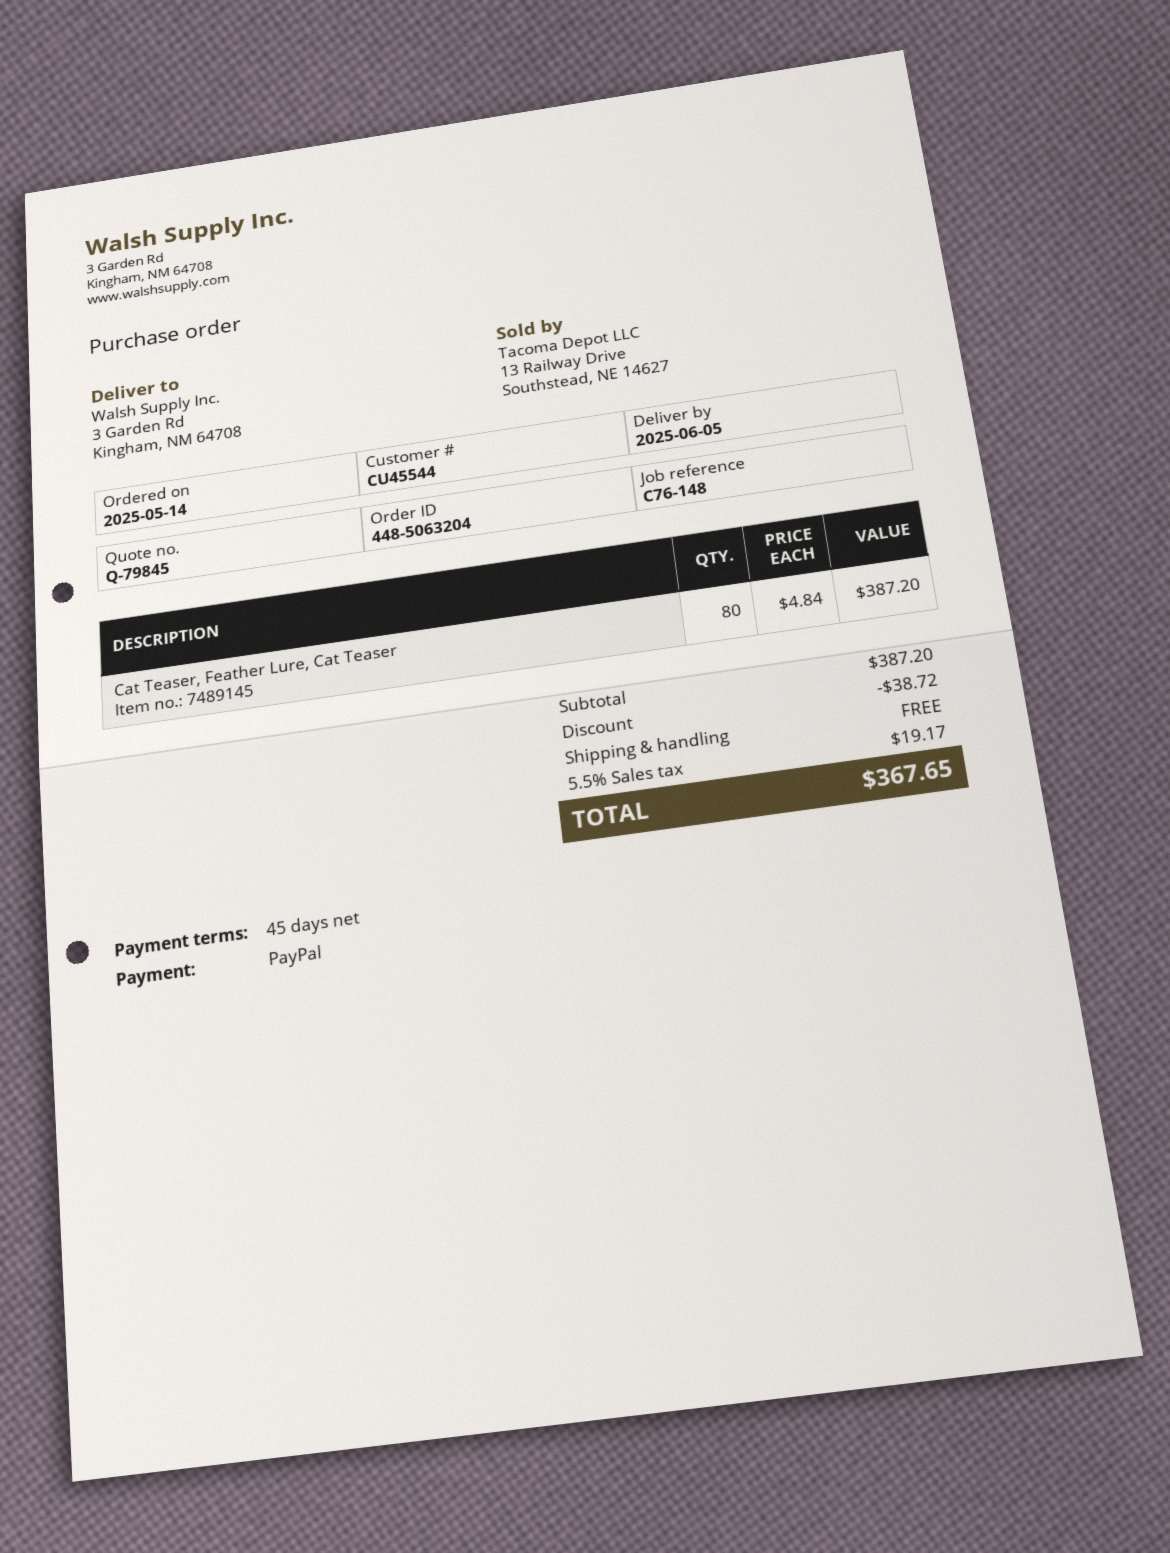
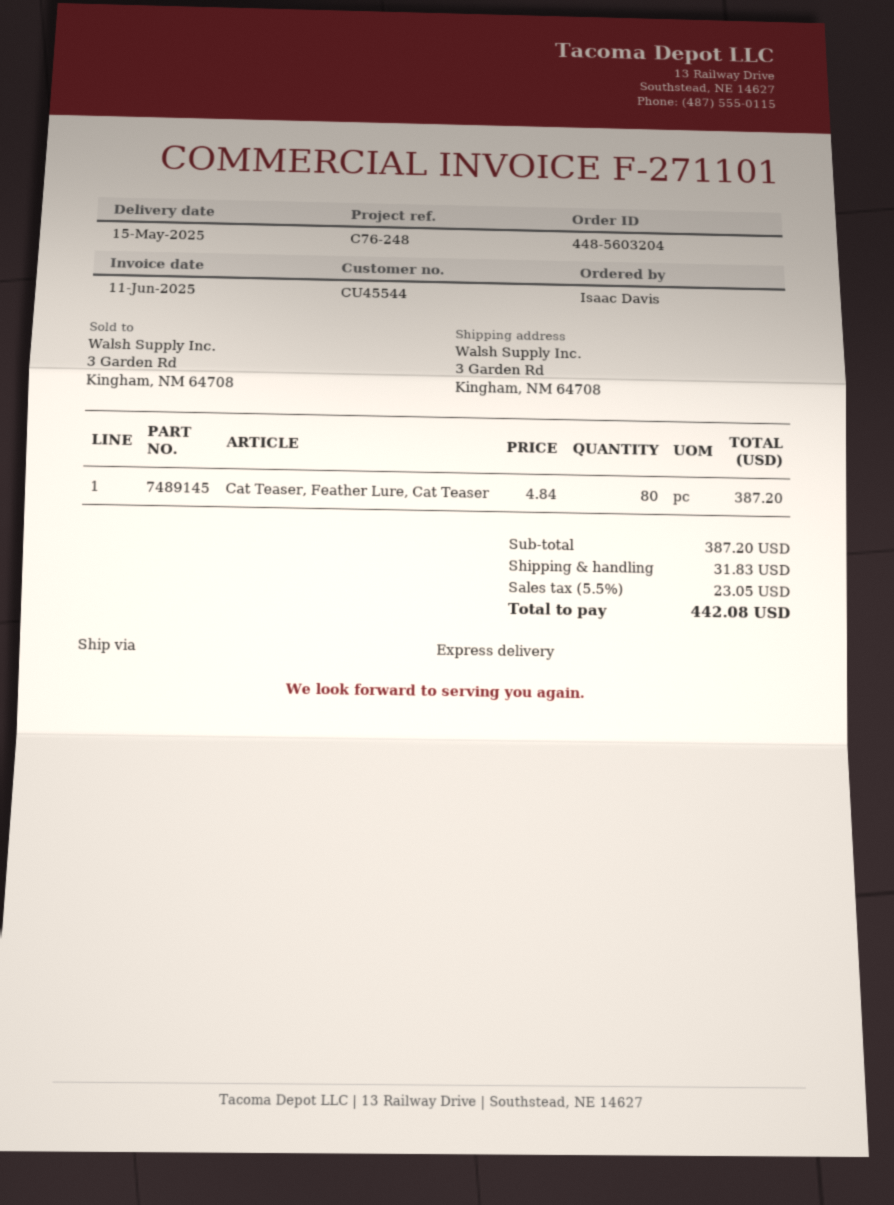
order number: 448-5063204 -> 448-5603204
delivery date: 2025-06-05 -> 2025-05-15
reference: C76-148 -> C76-248
discount: 38.72 -> none
shipping: 0.00 -> 31.83
tax: 5.5% = 19.17 -> 5.5% = 23.05
total: 367.65 -> 442.08

